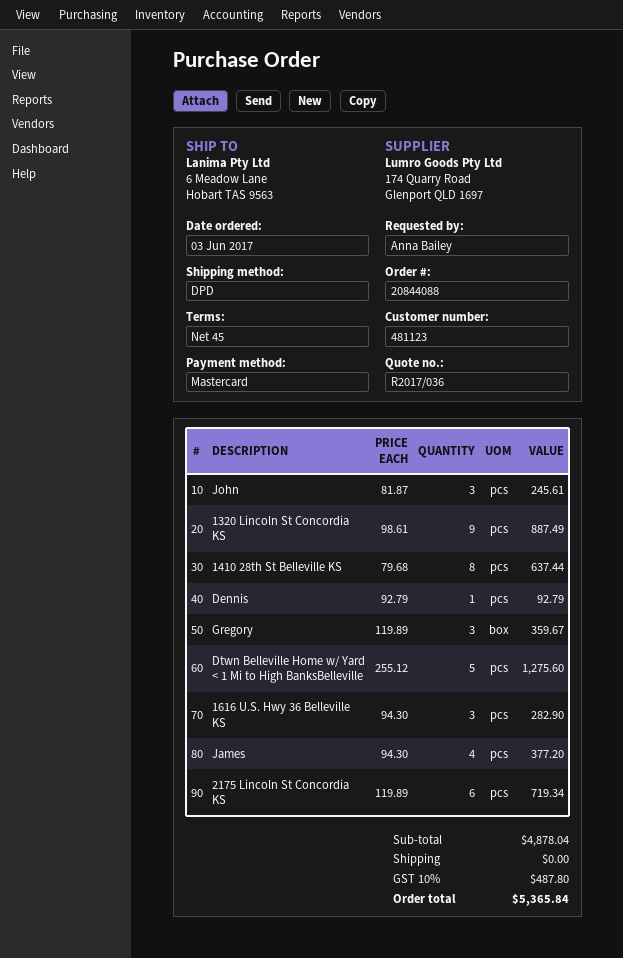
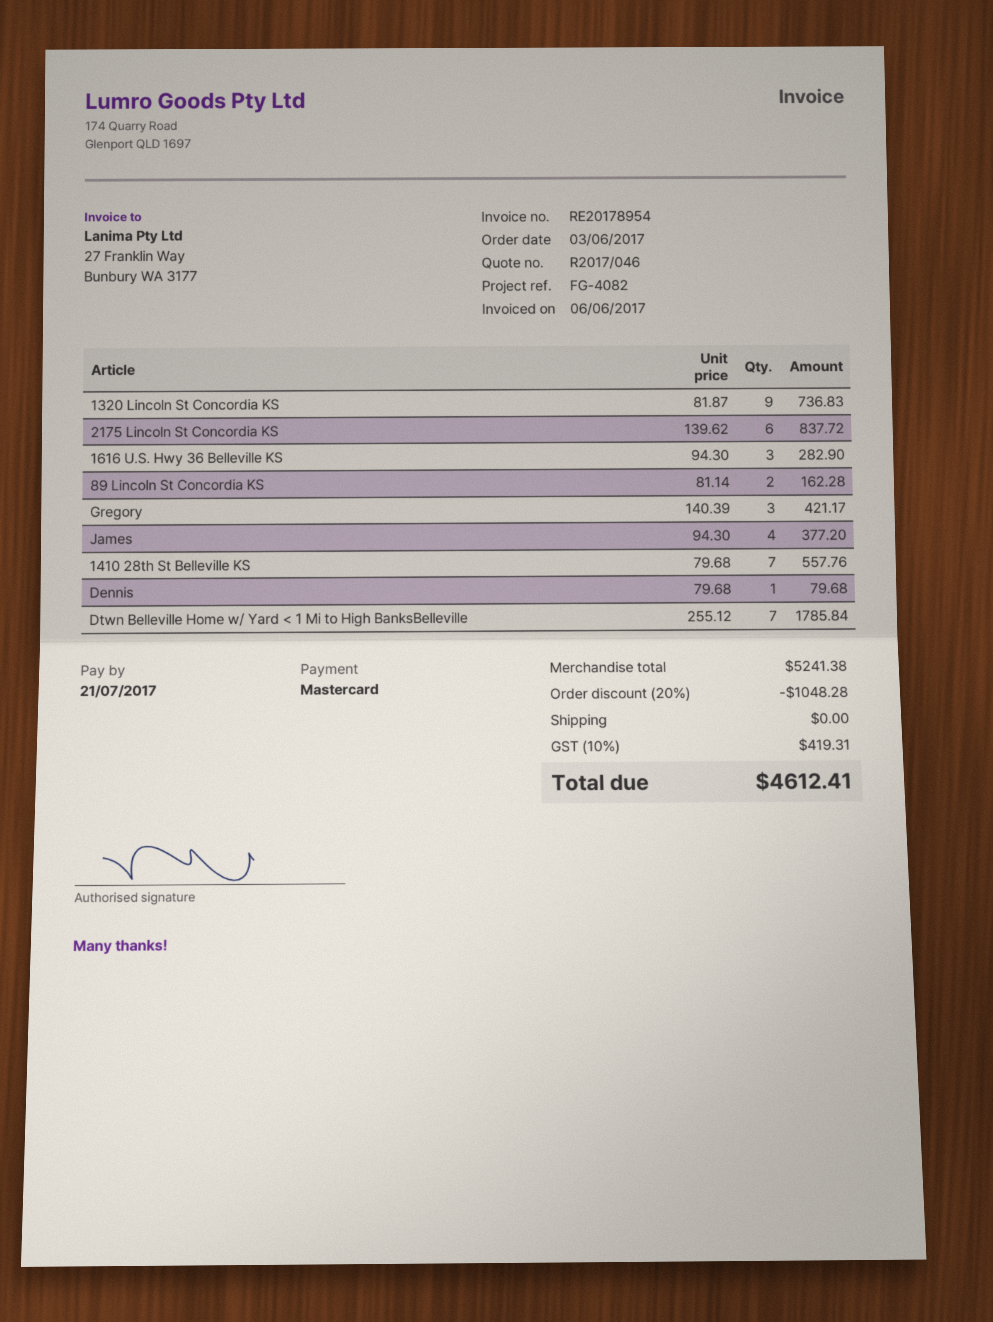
quote number: R2017/036 -> R2017/046
John: 3 x 81.87 = 245.61 -> none
1320 Lincoln St Concordia KS: 9 x 98.61 = 887.49 -> 9 x 81.87 = 736.83
1410 28th St Belleville KS: 8 x 79.68 = 637.44 -> 7 x 79.68 = 557.76
Dennis: 1 x 92.79 = 92.79 -> 1 x 79.68 = 79.68
Gregory: 3 x 119.89 = 359.67 -> 3 x 140.39 = 421.17
Dtwn Belleville Home w/ Yard < 1 Mi to High BanksBelleville: 5 x 255.12 = 1275.60 -> 7 x 255.12 = 1785.84
2175 Lincoln St Concordia KS: 6 x 119.89 = 719.34 -> 6 x 139.62 = 837.72
89 Lincoln St Concordia KS: none -> 2 x 81.14 = 162.28
subtotal: 4878.04 -> 5241.38
discount: none -> 20% = 1048.28
tax: 10% = 487.80 -> 10% = 419.31
total: 5365.84 -> 4612.41

